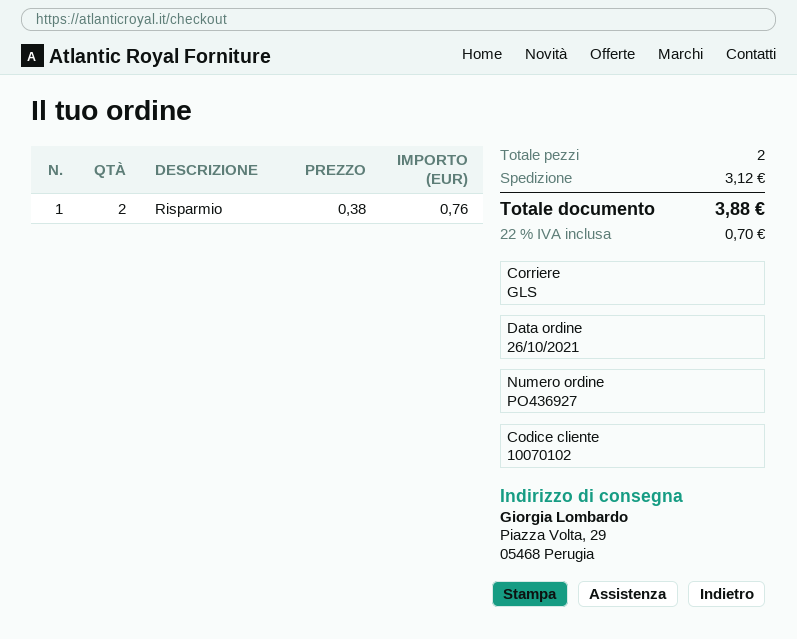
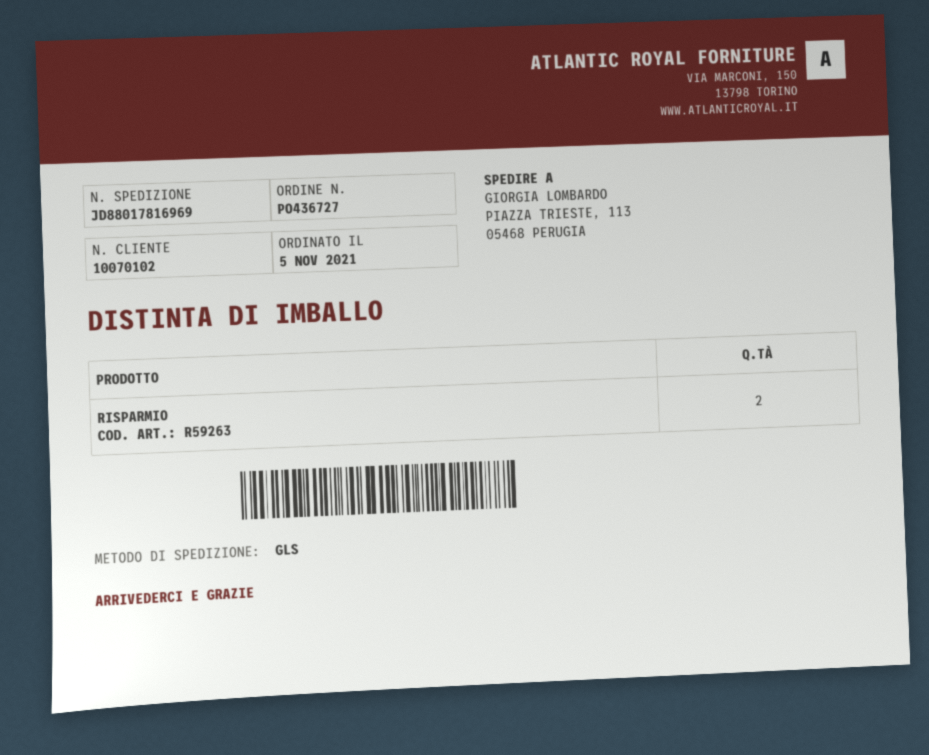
order number: PO436927 -> PO436727
order date: 2021-10-26 -> 2021-11-05
ship to: Piazza Volta, 29, 05468 Perugia -> PIAZZA TRIESTE, 113, 05468 PERUGIA

